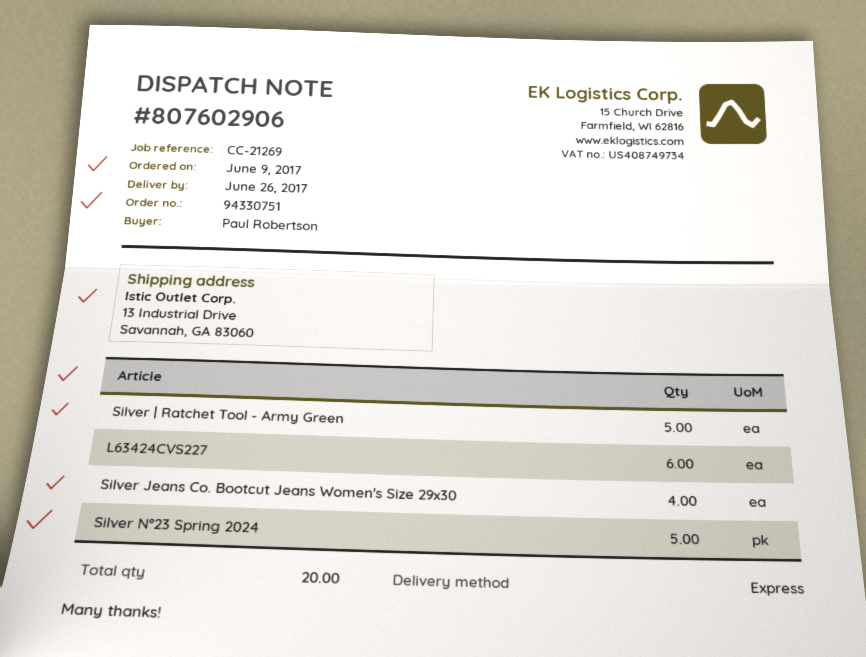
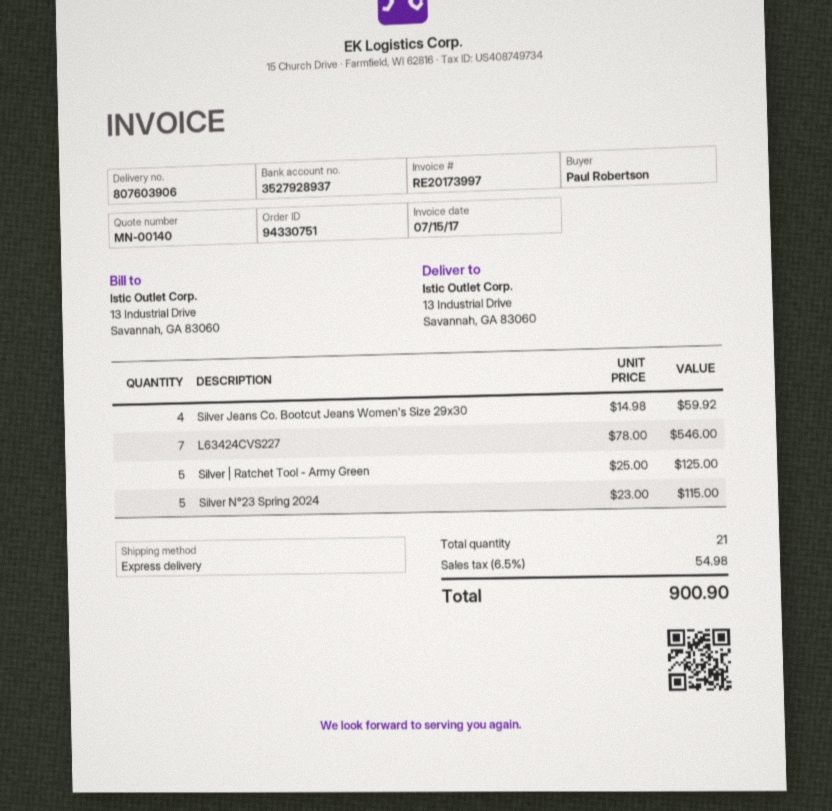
delivery note number: 807602906 -> 807603906
L63424CVS227: 6 -> 7
total quantity: 20 -> 21

